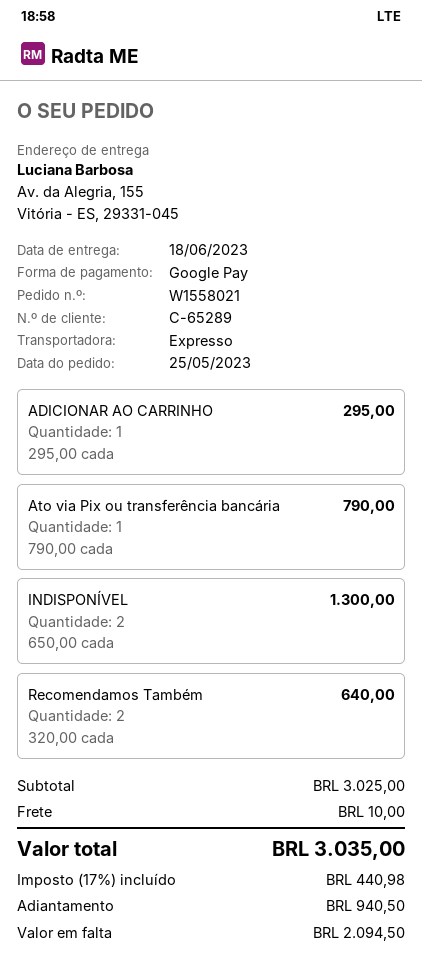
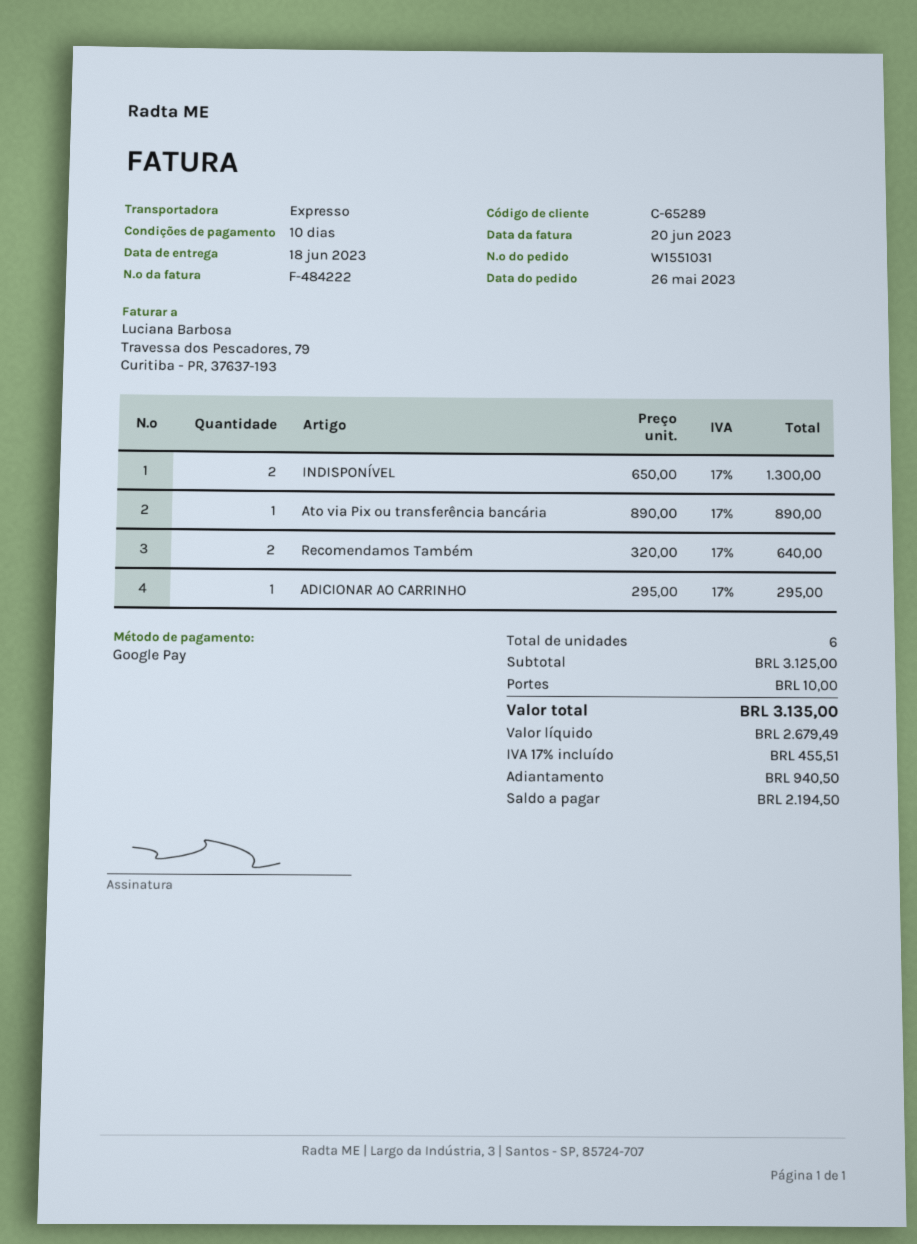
order number: W1558021 -> W1551031
order date: 2023-05-25 -> 2023-05-26
Ato via Pix ou transferência bancária: 1 x 790.00 = 790.00 -> 1 x 890.00 = 890.00
subtotal: 3025.00 -> 3125.00
tax: 17% = 440.98 -> 17% = 455.51
total: 3035.00 -> 3135.00
balance: 2094.50 -> 2194.50

